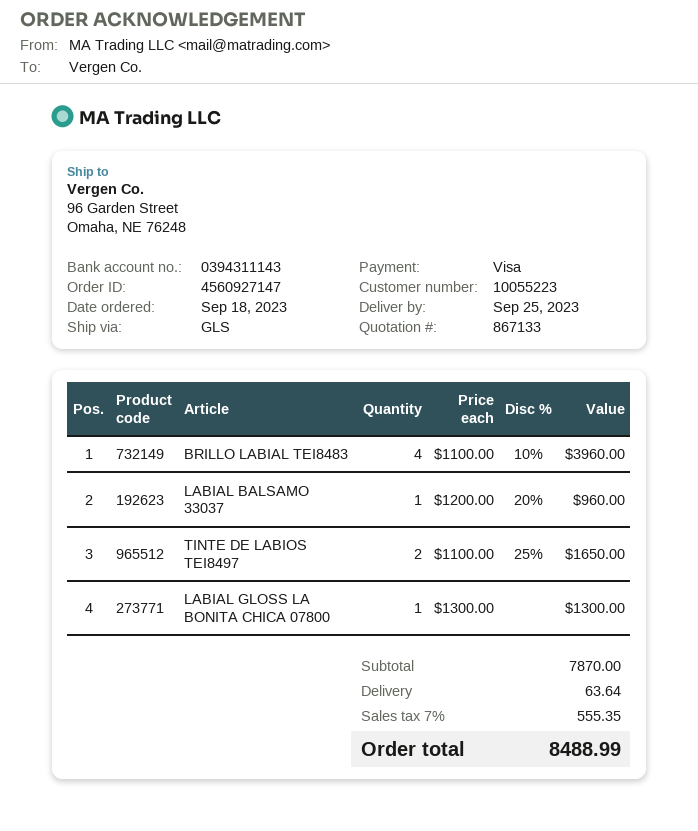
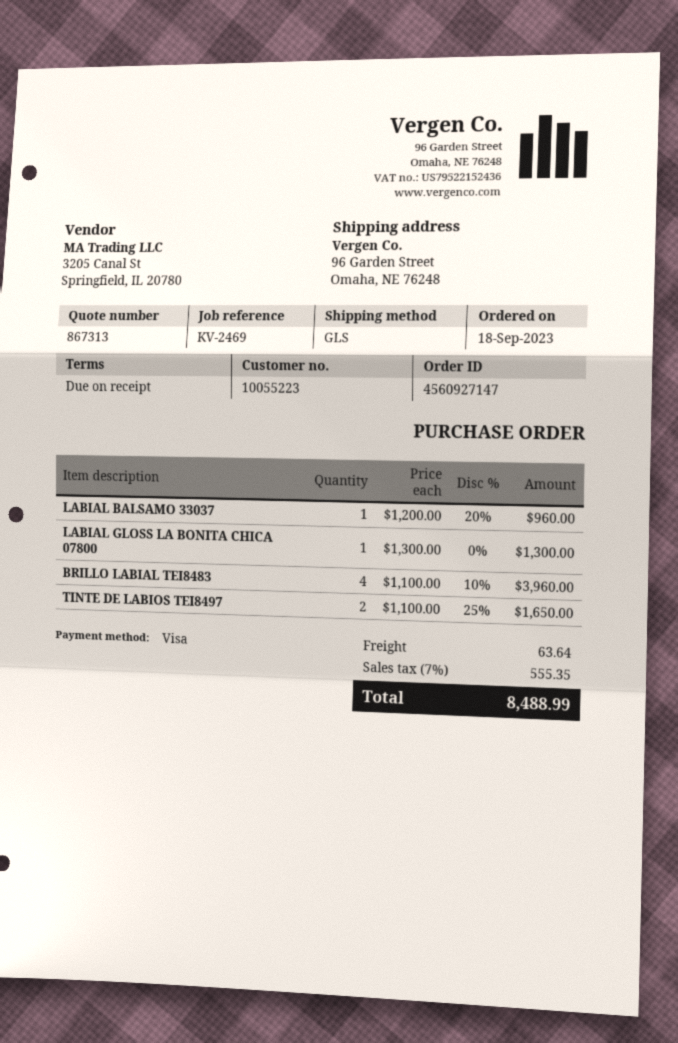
quote number: 867133 -> 867313

